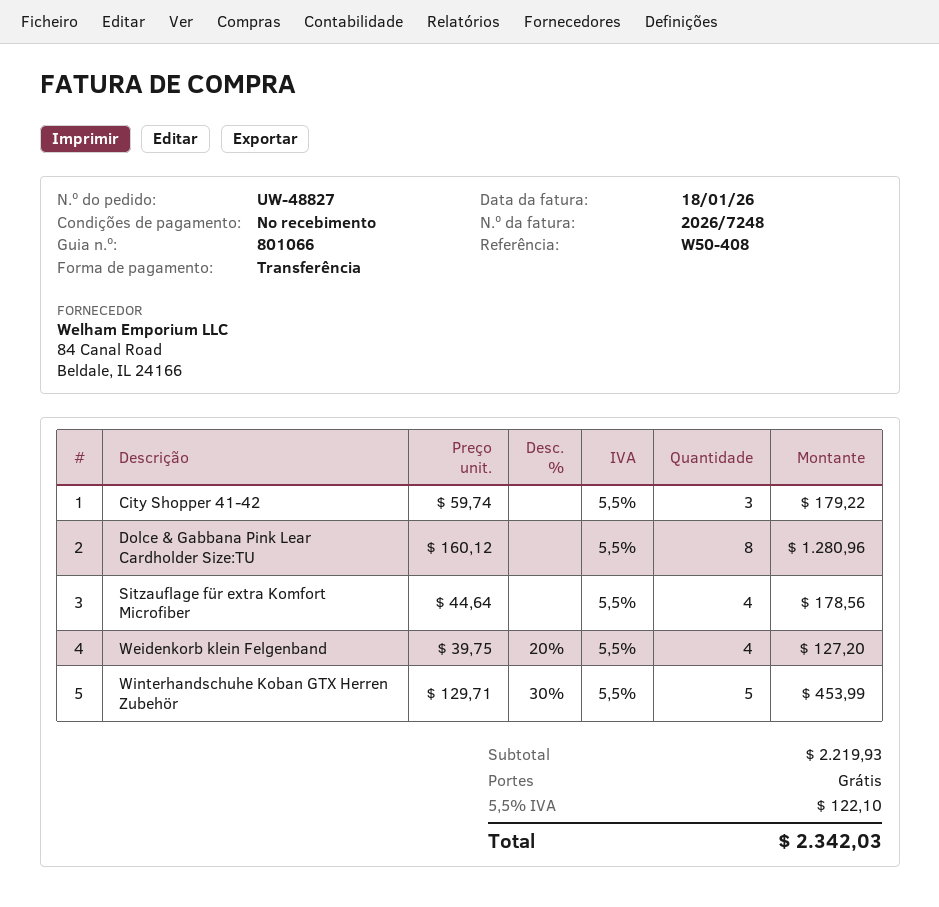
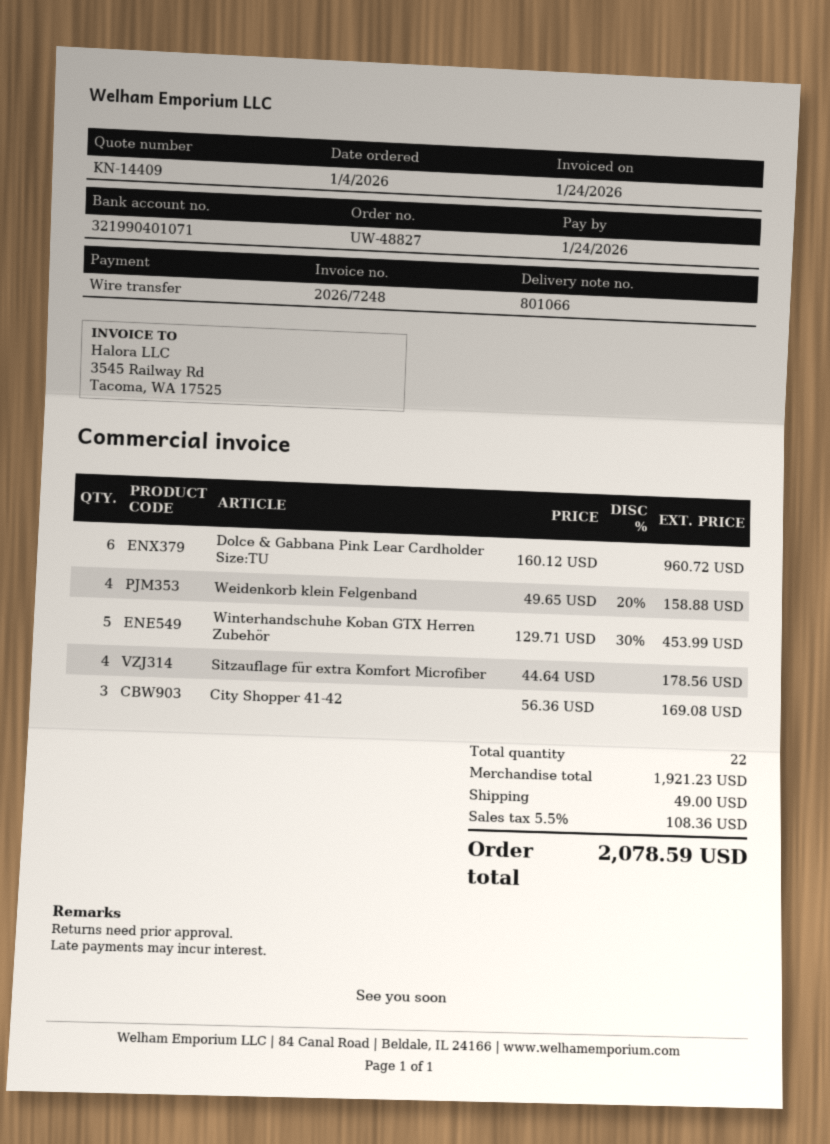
invoice date: 2026-01-18 -> 2026-01-24
City Shopper 41-42: 3 x 59.74 = 179.22 -> 3 x 56.36 = 169.08
Dolce & Gabbana Pink Lear Cardholder Size:TU: 8 x 160.12 = 1280.96 -> 6 x 160.12 = 960.72
Weidenkorb klein Felgenband: 4 x 39.75 - 20% = 127.20 -> 4 x 49.65 - 20% = 158.88
subtotal: 2219.93 -> 1921.23
shipping: 0.00 -> 49.00
tax: 5.5% = 122.10 -> 5.5% = 108.36
total: 2342.03 -> 2078.59

